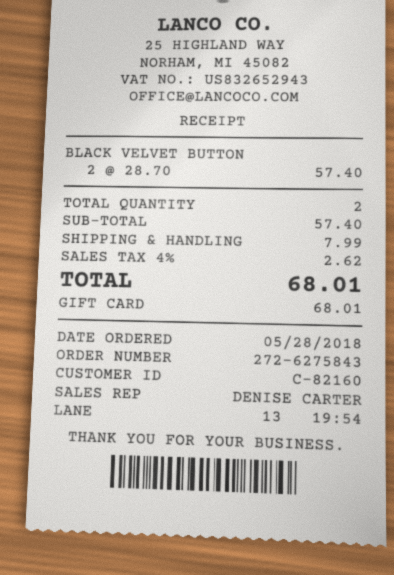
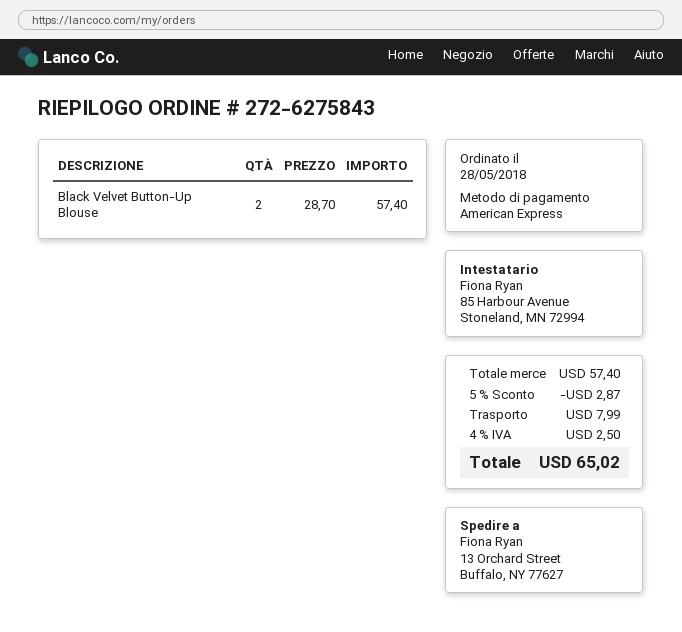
payment method: gift card -> American Express
discount: none -> 5% = 2.87
tax: 4% = 2.62 -> 4% = 2.50
total: 68.01 -> 65.02

